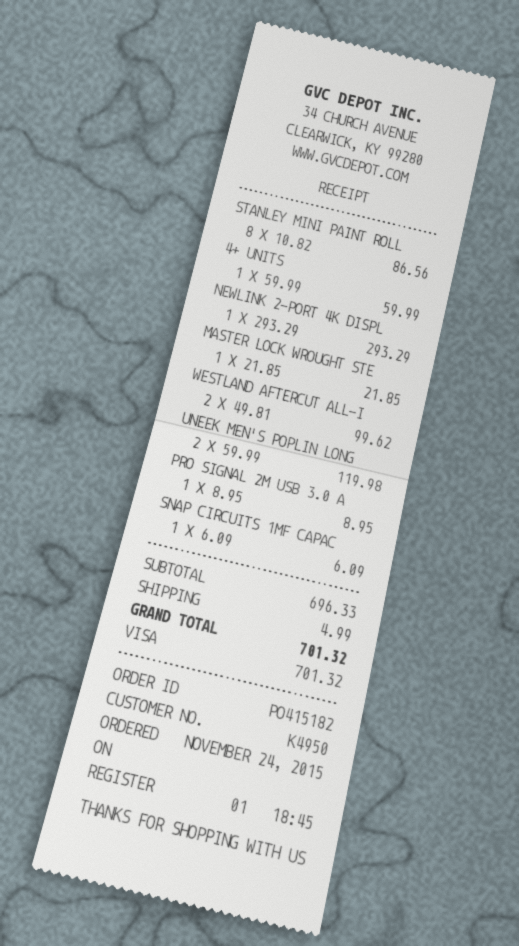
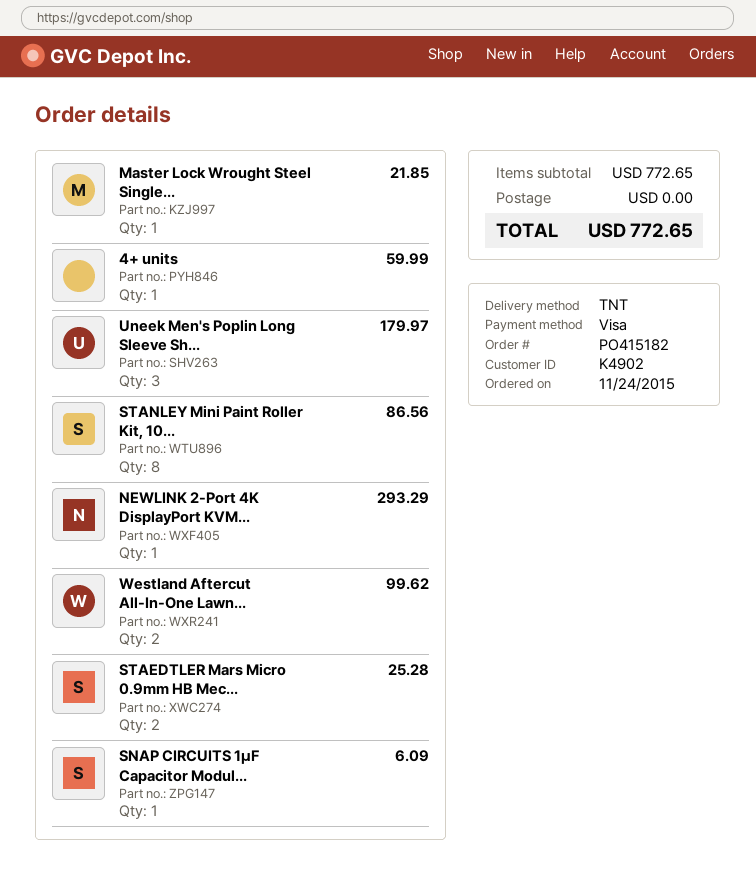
customer number: K4950 -> K4902
UNEEK MEN'S POPLIN LONG: 2 for 119.98 -> 3 for 179.97
PRO SIGNAL 2M USB 3.0 A: 1 for 8.95 -> none
STAEDTLER Mars Micro 0.9mm HB Mec...: none -> 2 for 25.28
subtotal: 696.33 -> 772.65
shipping: 4.99 -> 0.00
total: 701.32 -> 772.65

